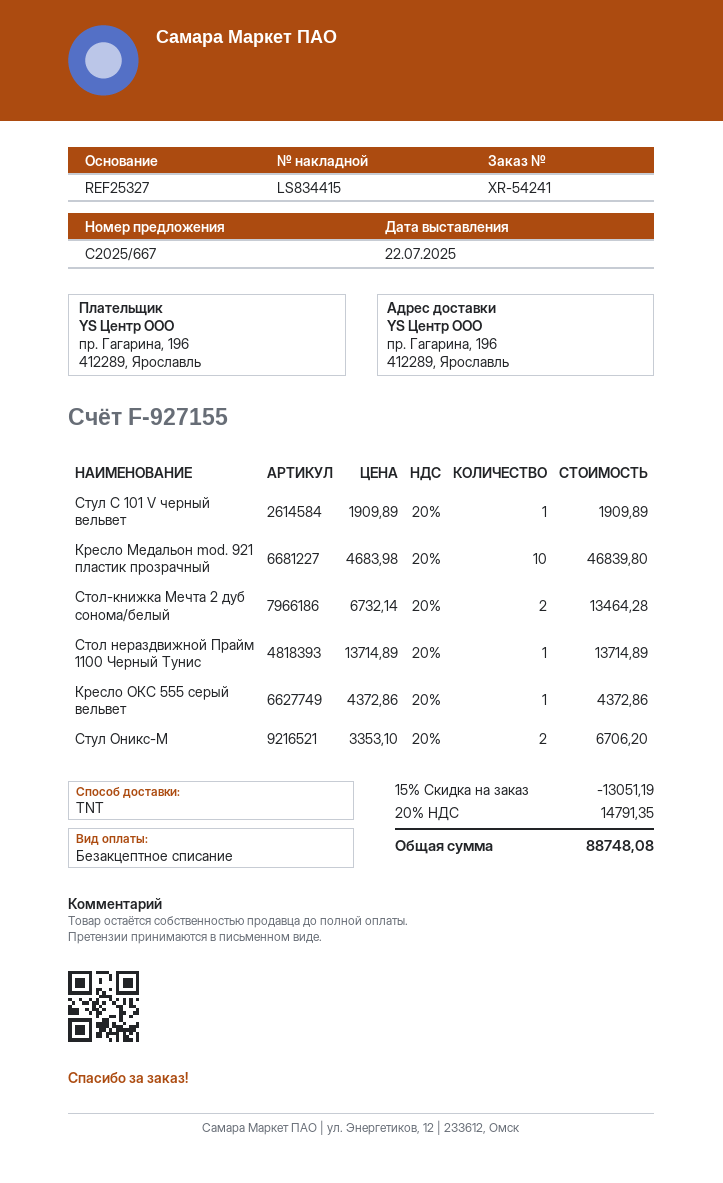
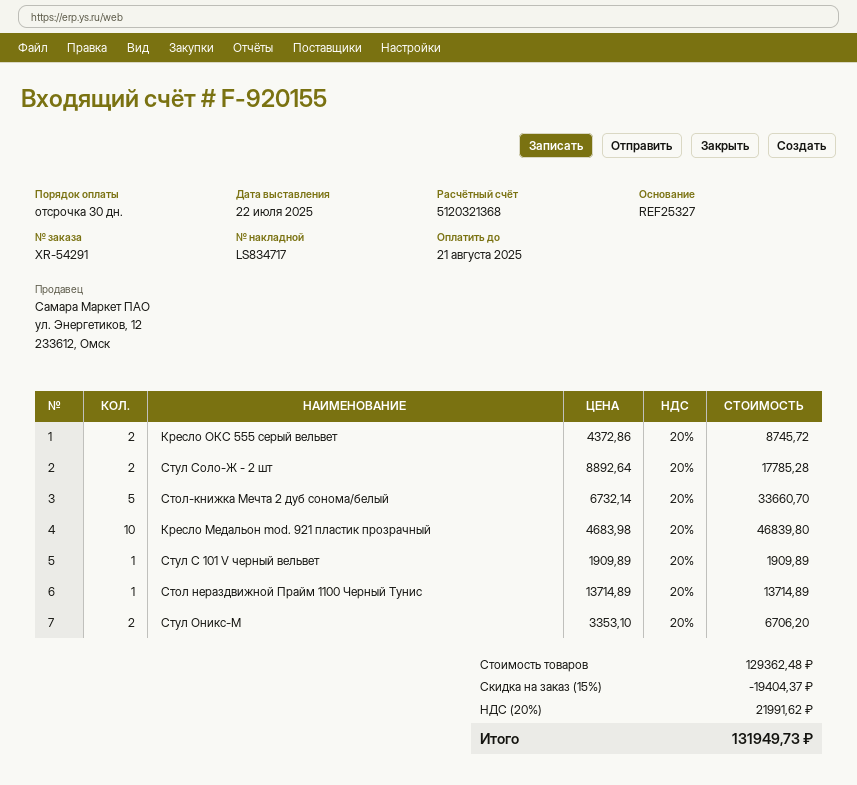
order number: XR-54241 -> XR-54291
delivery note number: LS834415 -> LS834717
invoice number: F-927155 -> F-920155
Стол-книжка Мечта 2 дуб сонома/белый: 2 x 6732.14 = 13464.28 -> 5 x 6732.14 = 33660.70
Кресло ОКС 555 серый вельвет: 1 x 4372.86 = 4372.86 -> 2 x 4372.86 = 8745.72
Стул Соло-Ж - 2 шт: none -> 2 x 8892.64 = 17785.28
discount: 15% = 13051.19 -> 15% = 19404.37
tax: 20% = 14791.35 -> 20% = 21991.62
total: 88748.08 -> 131949.73

